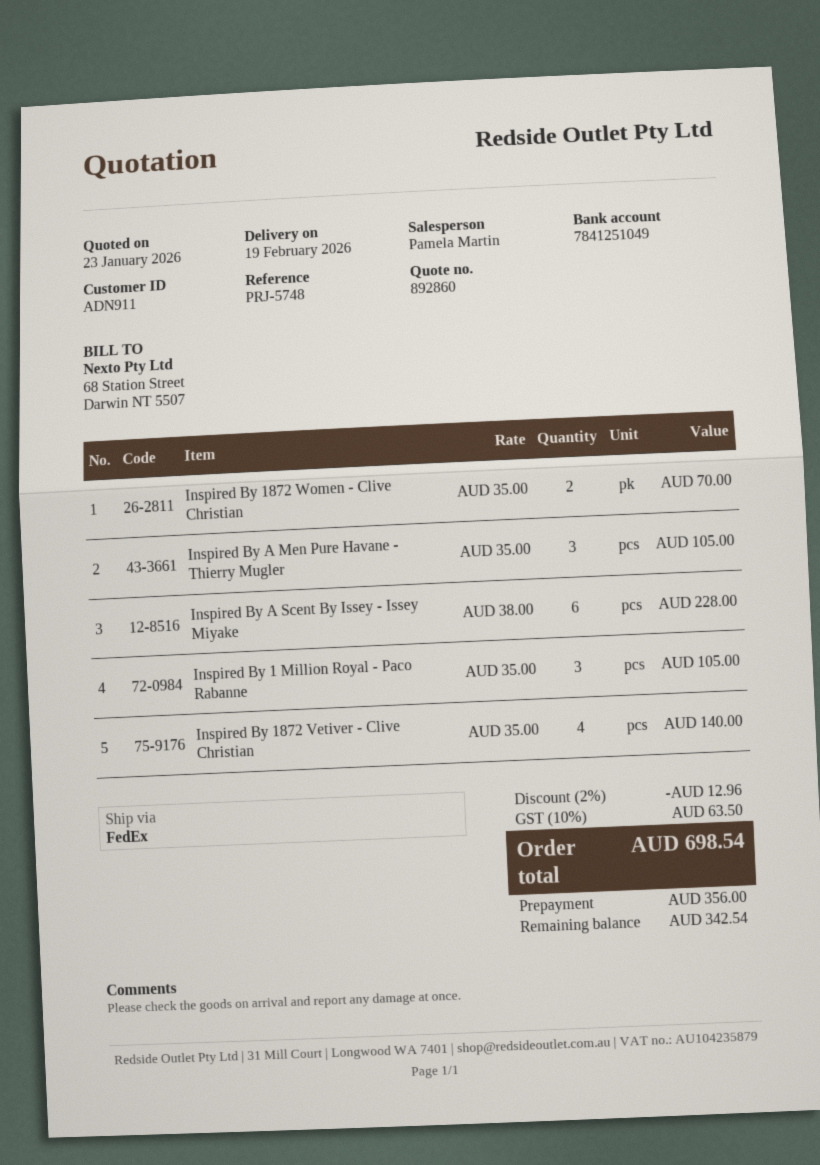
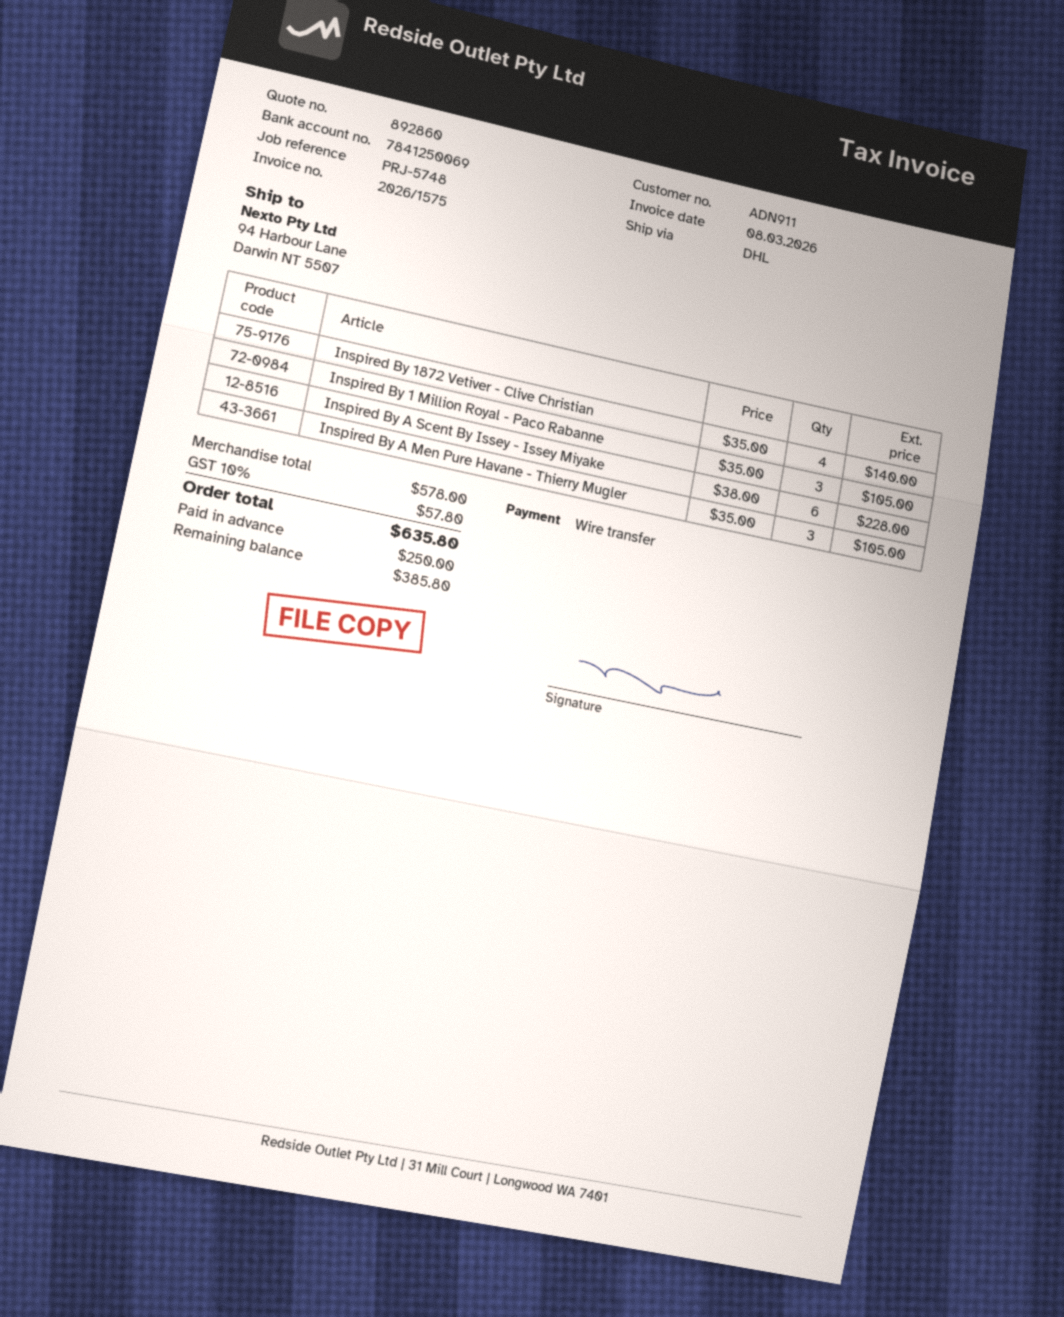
bank account: 7841251049 -> 7841250069
shipping method: FedEx -> DHL
Inspired By 1872 Women - Clive Christian: 2 x 35.00 = 70.00 -> none
discount: 2% = 12.96 -> none
tax: 10% = 63.50 -> 10% = 57.80
total: 698.54 -> 635.80
deposit: 356.00 -> 250.00
balance: 342.54 -> 385.80

